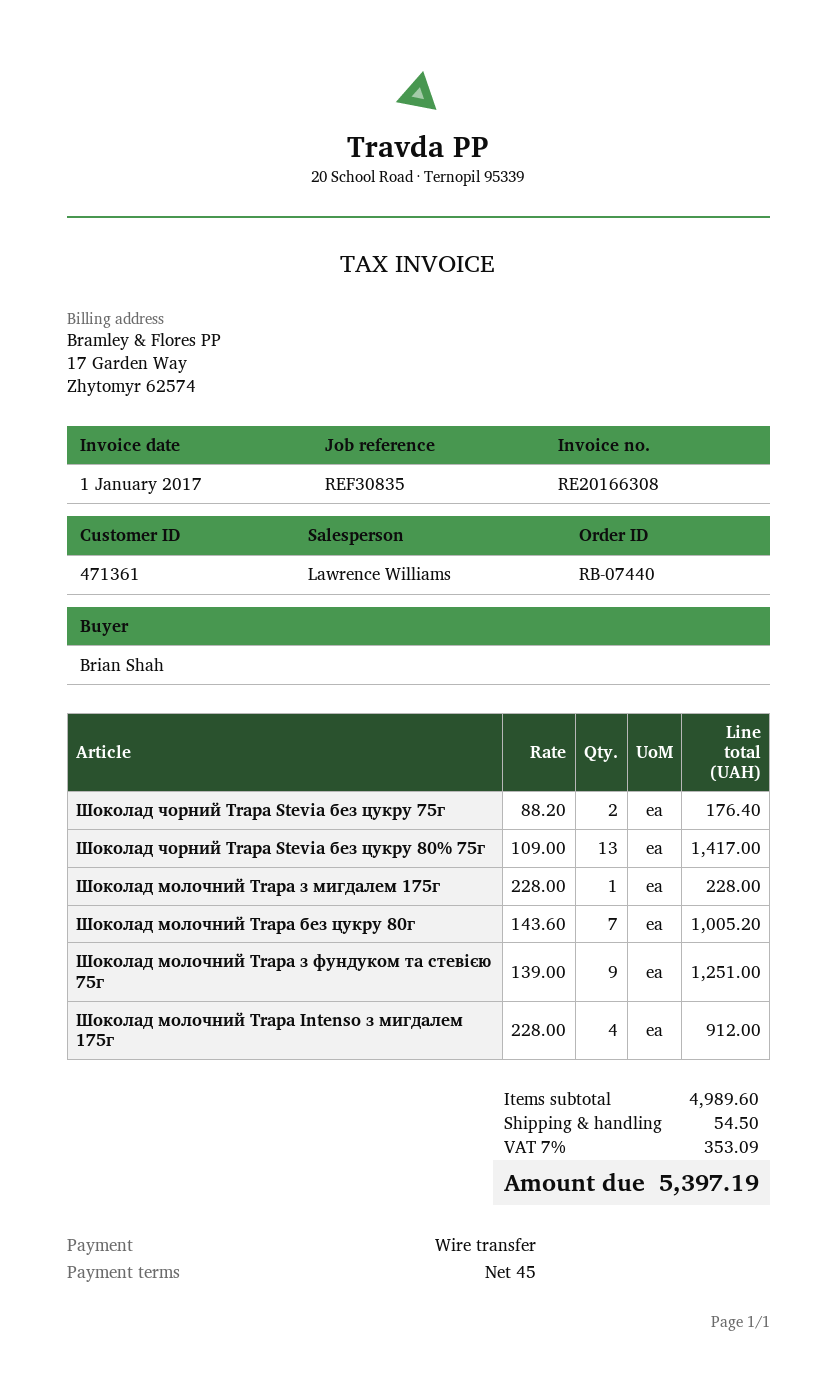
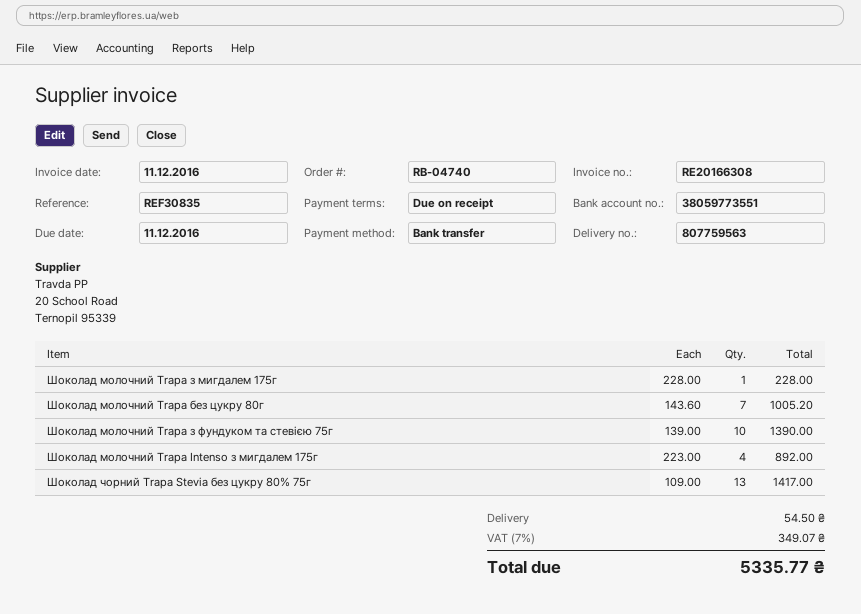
order number: RB-07440 -> RB-04740
invoice date: 2017-01-01 -> 2016-12-11
payment terms: 45 days -> on receipt
Шоколад чорний Trapa Stevia без цукру 75г: 2 x 88.20 = 176.40 -> none
Шоколад молочний Trapa з фундуком та стевією 75г: 9 x 139.00 = 1251.00 -> 10 x 139.00 = 1390.00
Шоколад молочний Trapa Intenso з мигдалем 175г: 4 x 228.00 = 912.00 -> 4 x 223.00 = 892.00
tax: 7% = 353.09 -> 7% = 349.07
total: 5397.19 -> 5335.77

